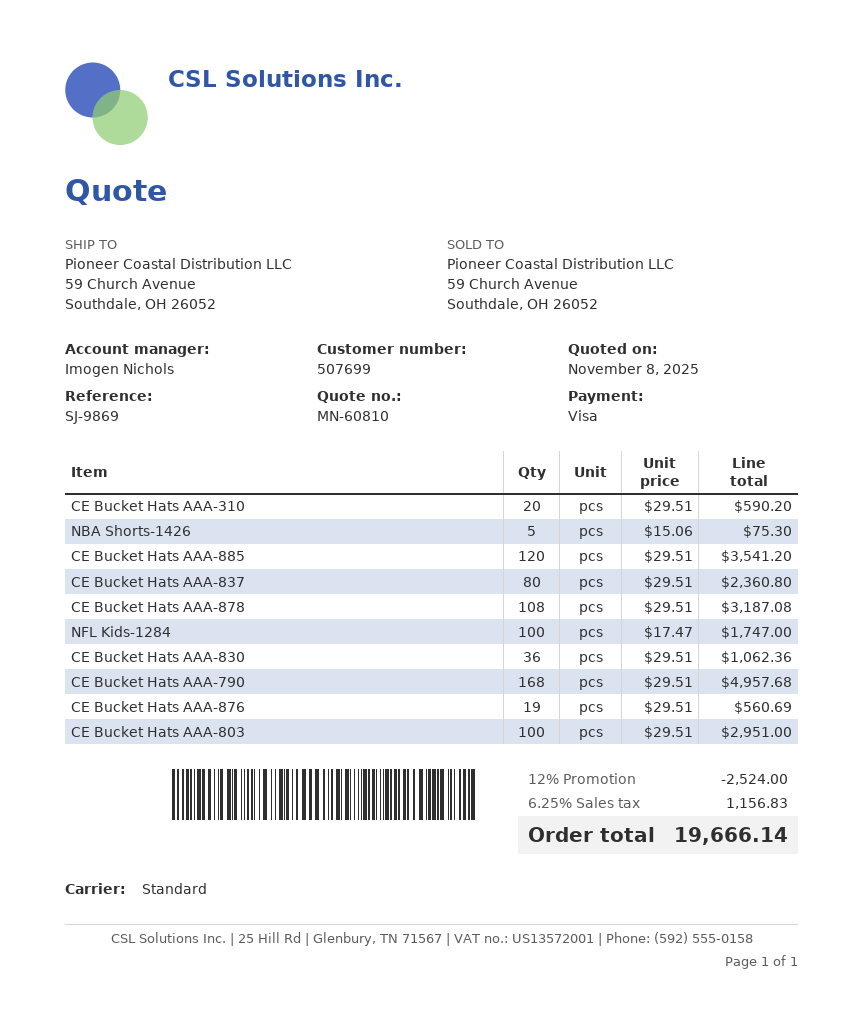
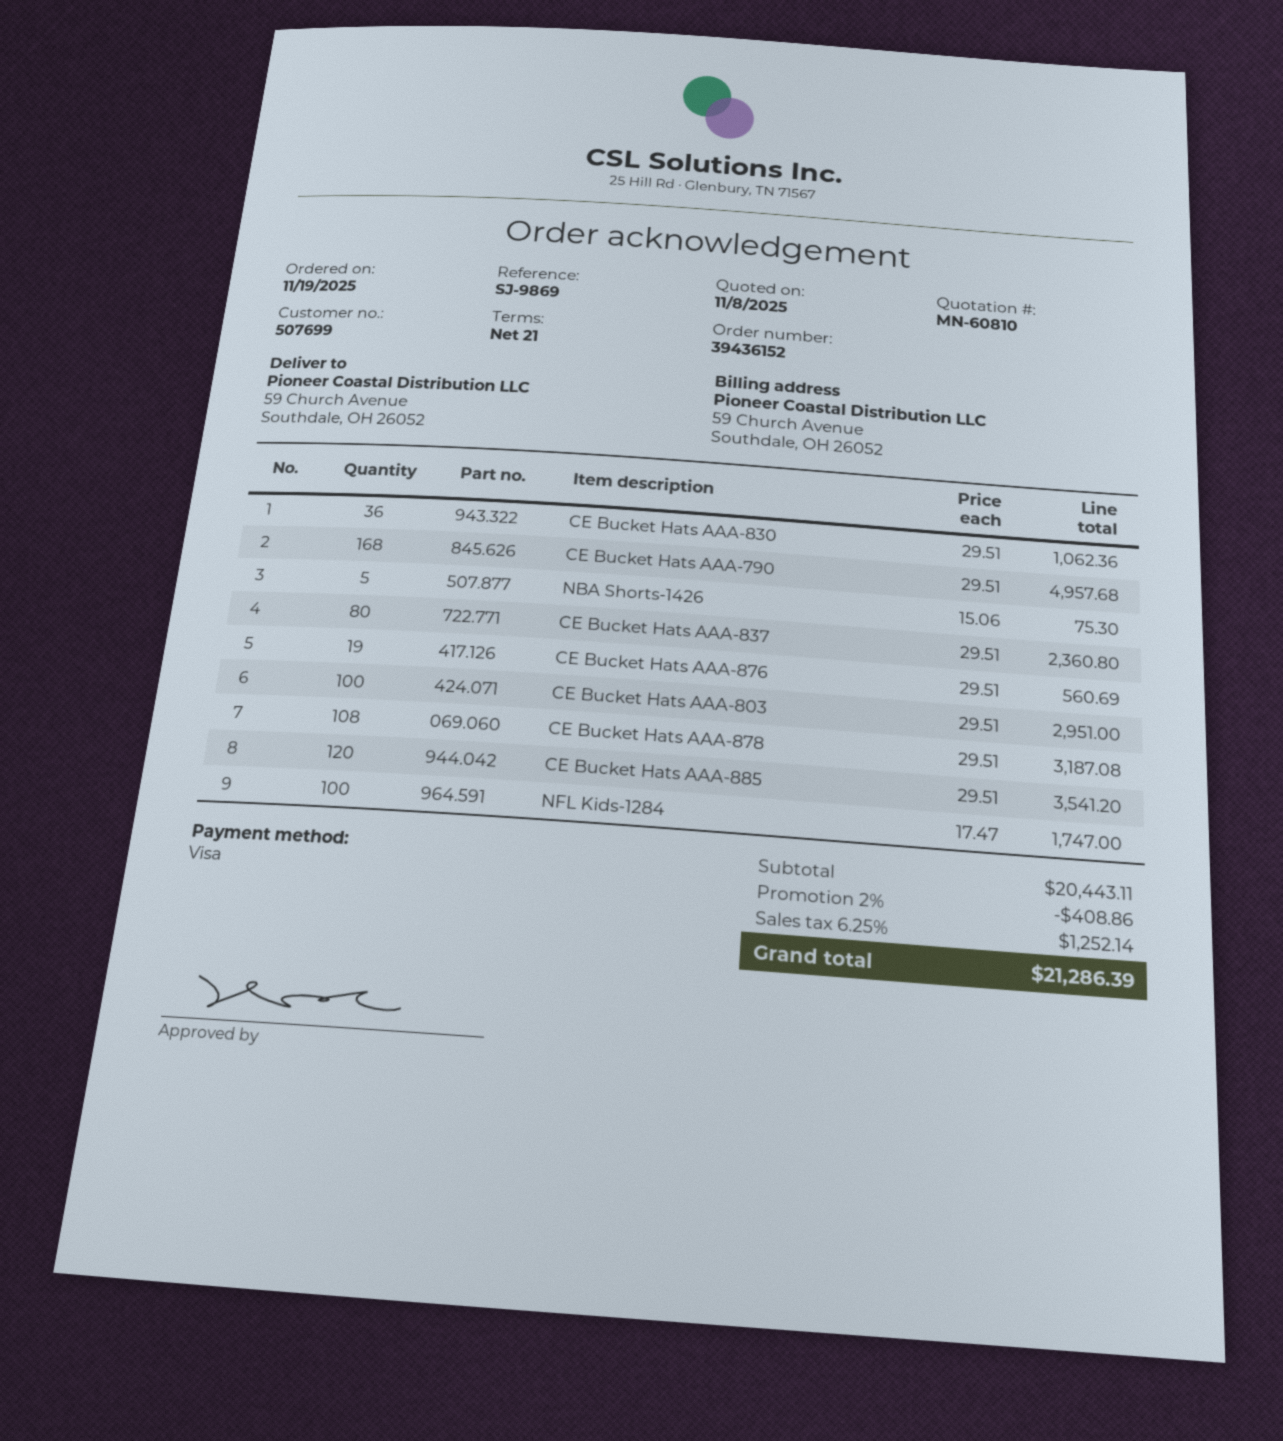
CE Bucket Hats AAA-310: 20 x 29.51 = 590.20 -> none
discount: 12% = 2524.00 -> 2% = 408.86
tax: 6.25% = 1156.83 -> 6.25% = 1252.14
total: 19666.14 -> 21286.39

